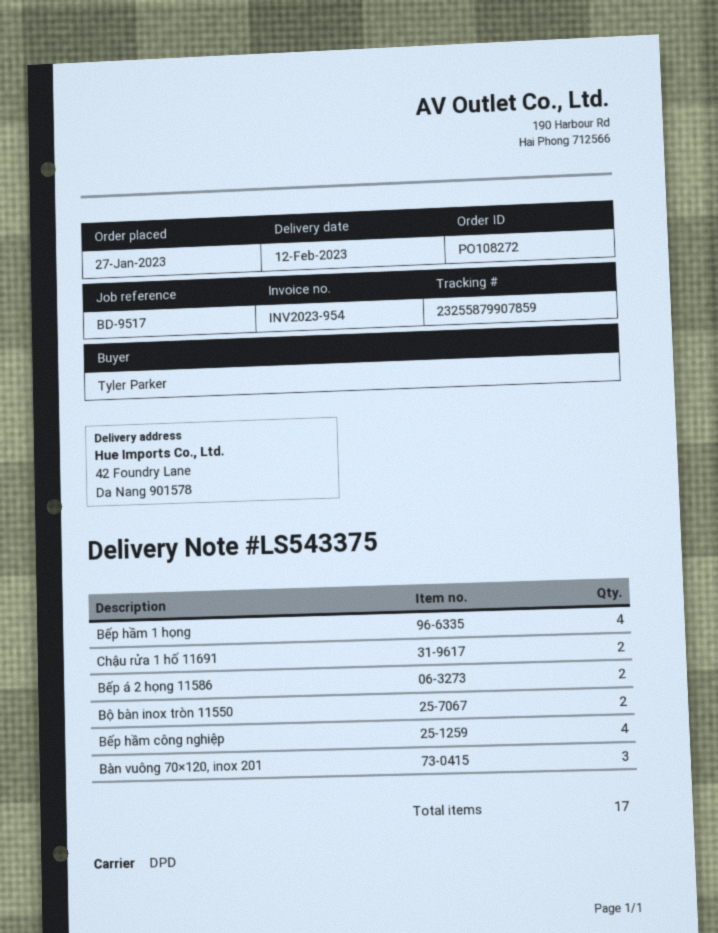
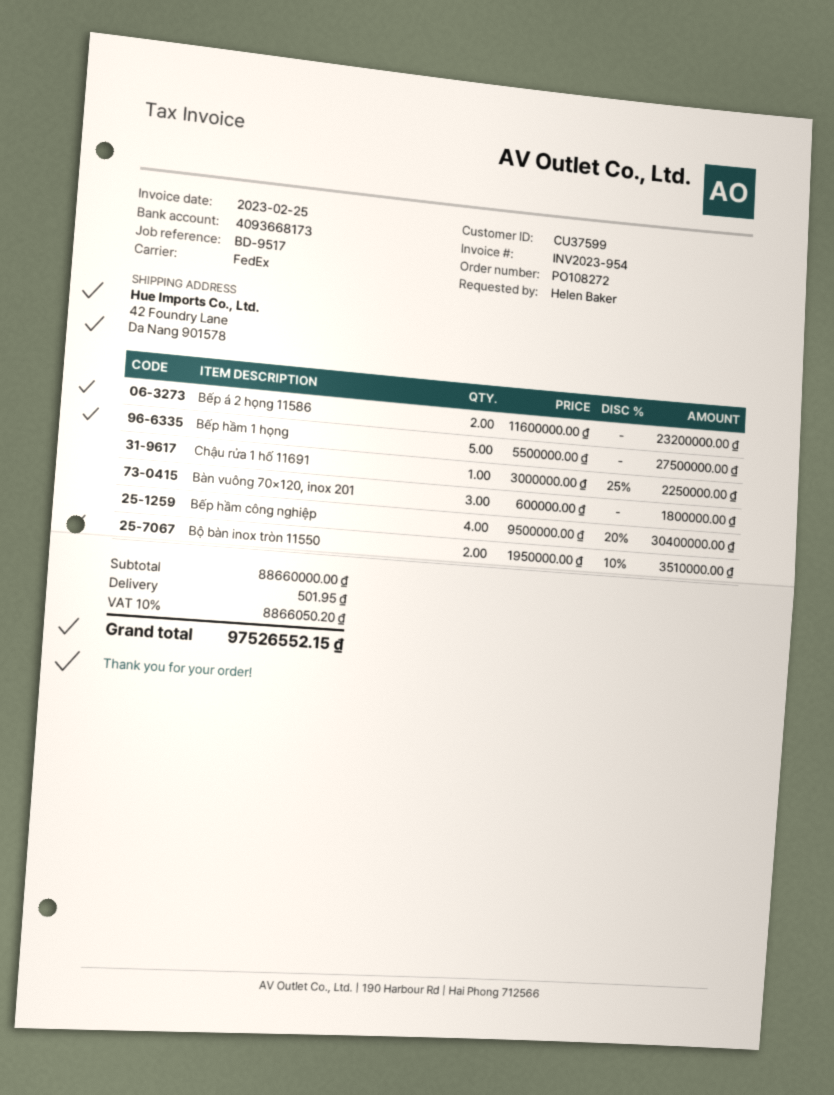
ordered by: Tyler Parker -> Helen Baker
shipping method: DPD -> FedEx
Bếp hầm 1 họng: 4 -> 5
Chậu rửa 1 hố 11691: 2 -> 1

